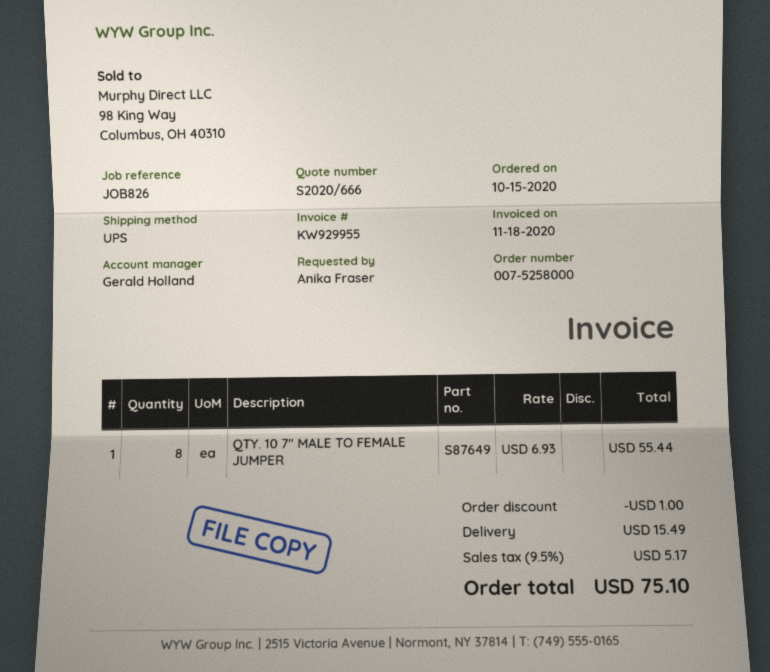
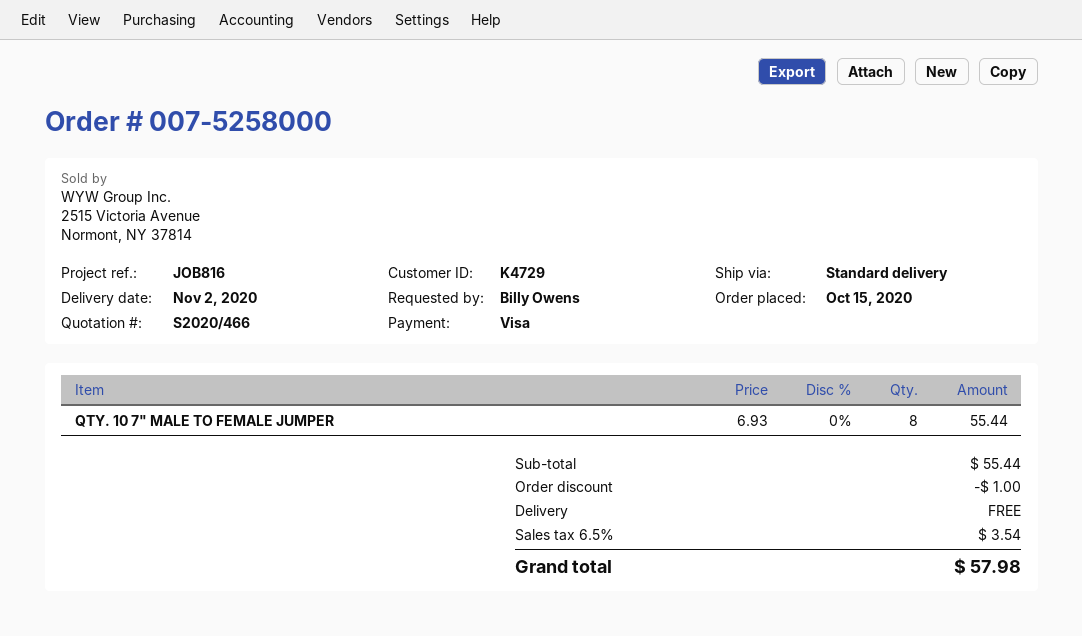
quote number: S2020/666 -> S2020/466
reference: JOB826 -> JOB816
ordered by: Anika Fraser -> Billy Owens
shipping method: UPS -> standard
shipping: 15.49 -> 0.00
tax: 9.5% = 5.17 -> 6.5% = 3.54
total: 75.10 -> 57.98

